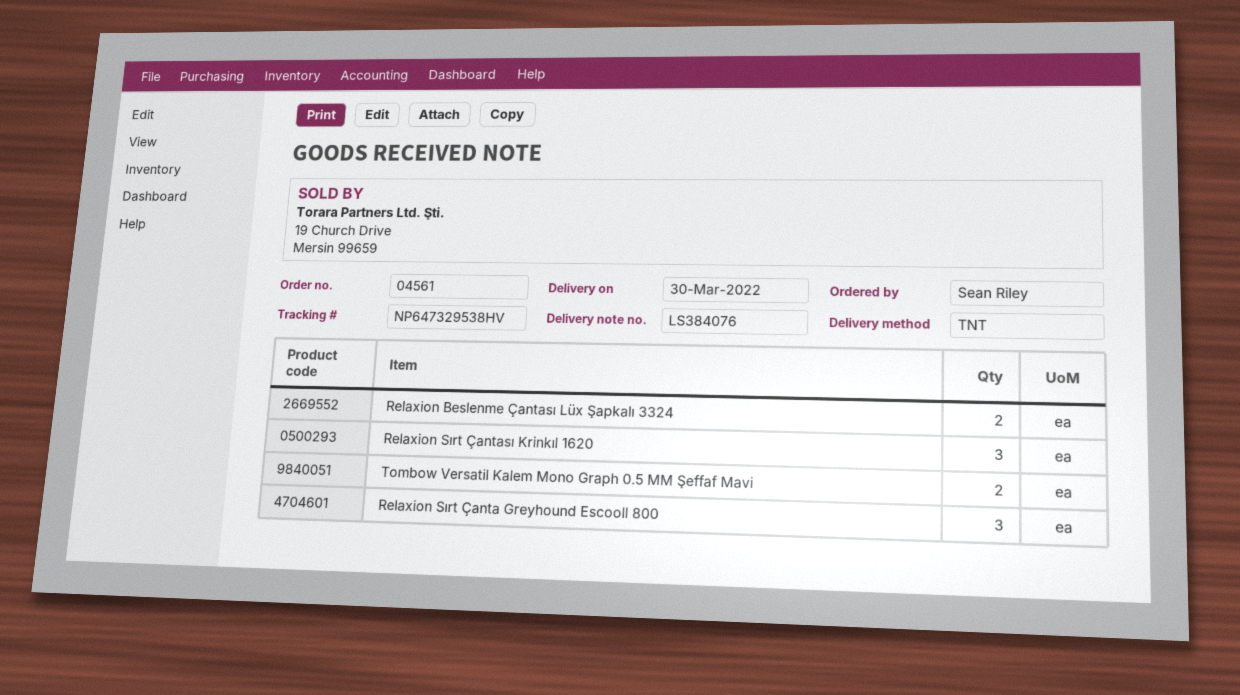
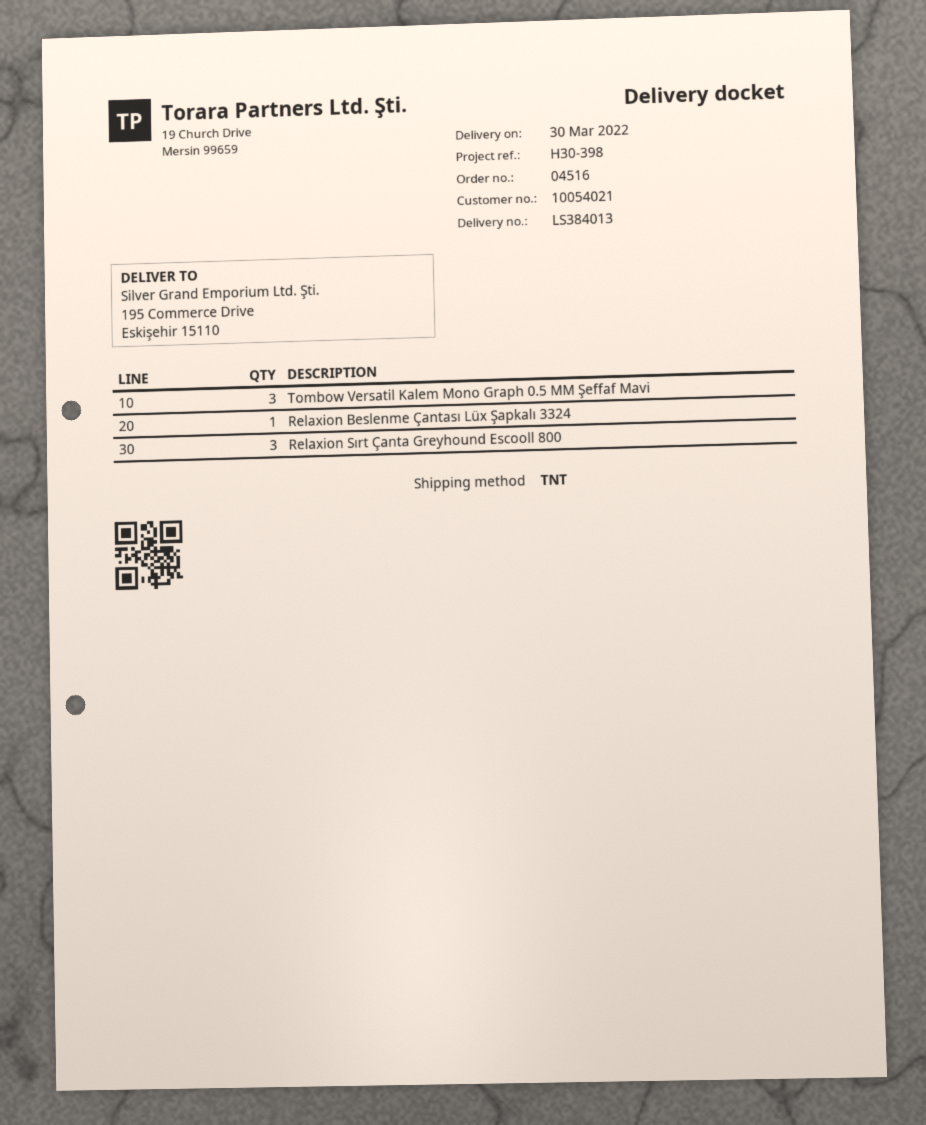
order number: 04561 -> 04516
delivery note number: LS384076 -> LS384013
Relaxion Beslenme Çantası Lüx Şapkalı 3324: 2 -> 1
Relaxion Sırt Çantası Krinkıl 1620: 3 -> none
Tombow Versatil Kalem Mono Graph 0.5 MM Şeffaf Mavi: 2 -> 3

